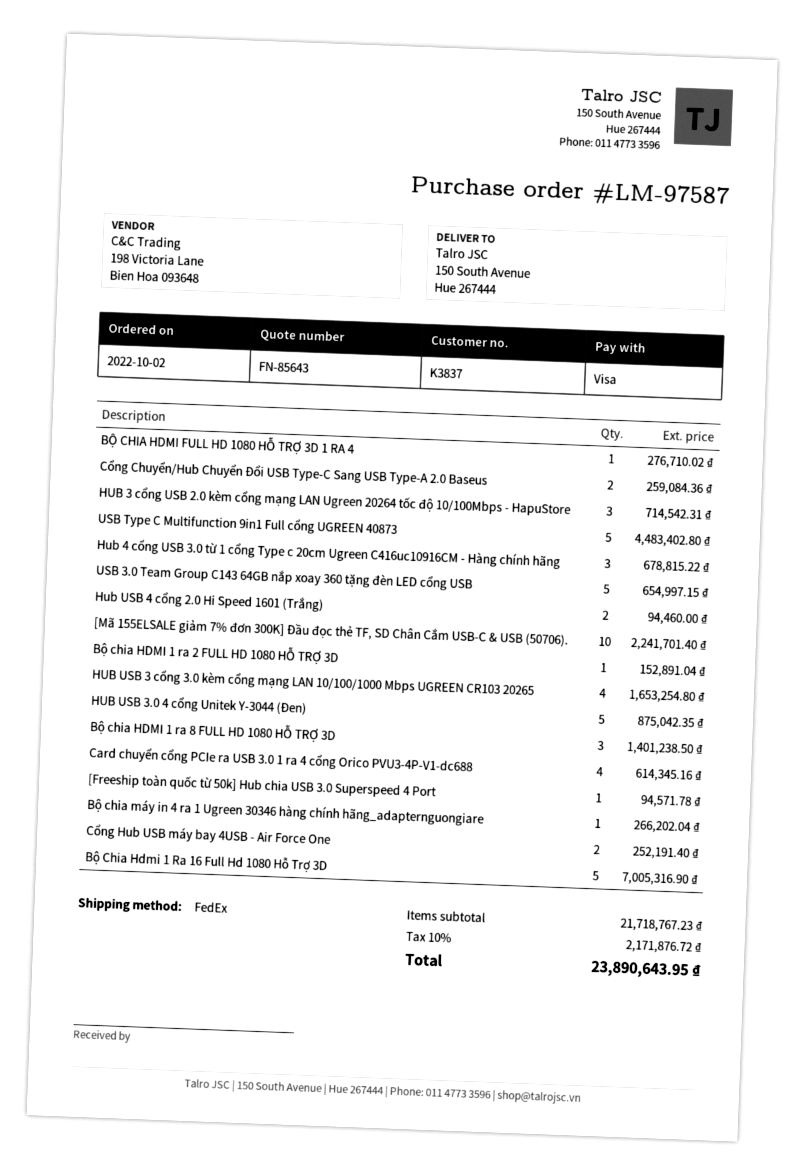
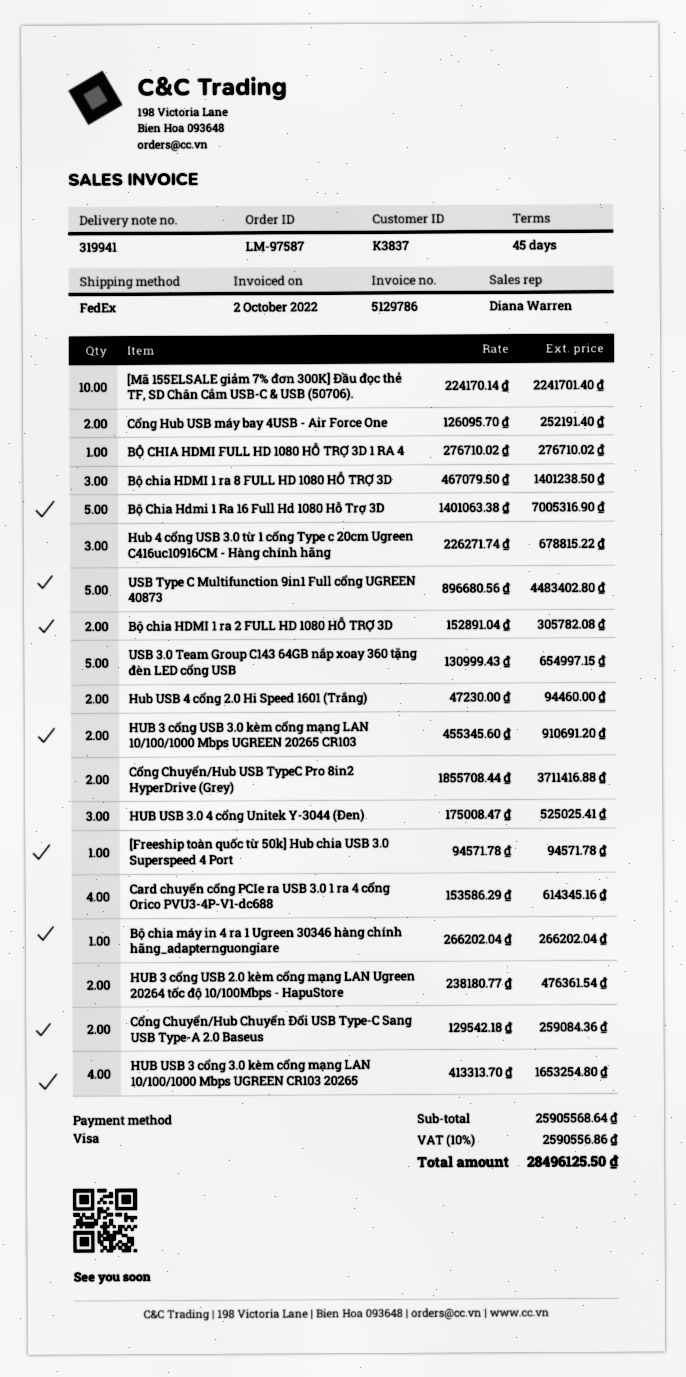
HUB 3 cổng USB 2.0 kèm cổng mạng LAN Ugreen 20264 tốc độ 10/100Mbps - HapuStore: 3 for 714542.31 -> 2 for 476361.54
Bộ chia HDMI 1 ra 2 FULL HD 1080 HỖ TRỢ 3D: 1 for 152891.04 -> 2 for 305782.08
HUB USB 3.0 4 cổng Unitek Y-3044 (Đen): 5 for 875042.35 -> 3 for 525025.41
HUB 3 cổng USB 3.0 kèm cổng mạng LAN 10/100/1000 Mbps UGREEN 20265 CR103: none -> 2 for 910691.20
Cổng Chuyển/Hub USB TypeC Pro 8in2 HyperDrive (Grey): none -> 2 for 3711416.88
subtotal: 21718767.23 -> 25905568.64
tax: 10% = 2171876.72 -> 10% = 2590556.86
total: 23890643.95 -> 28496125.50

